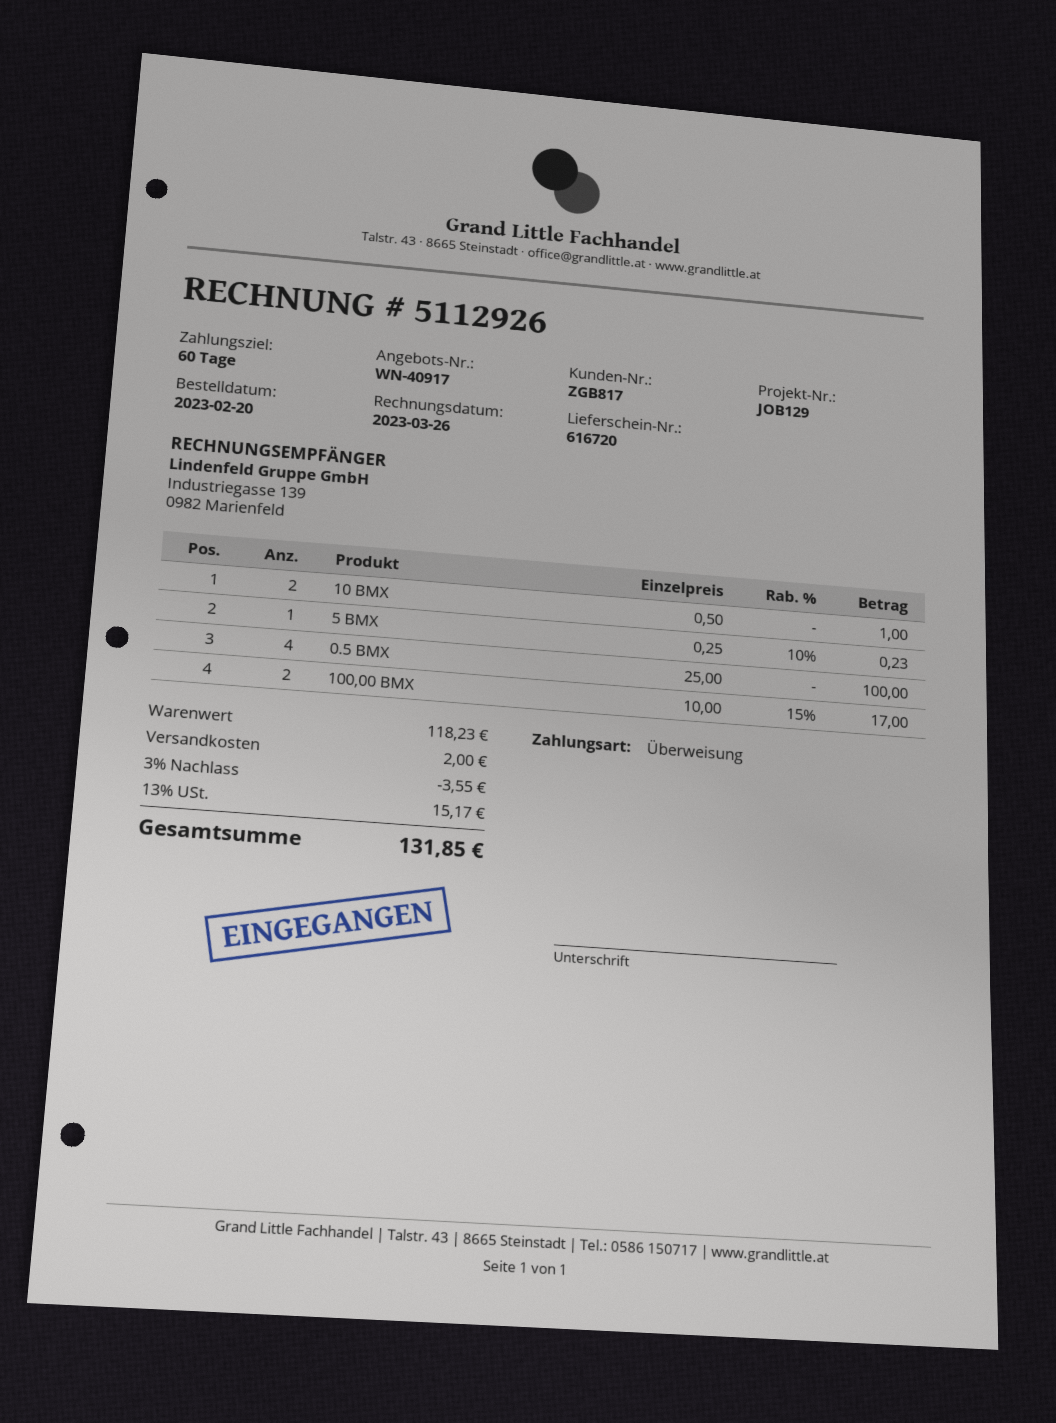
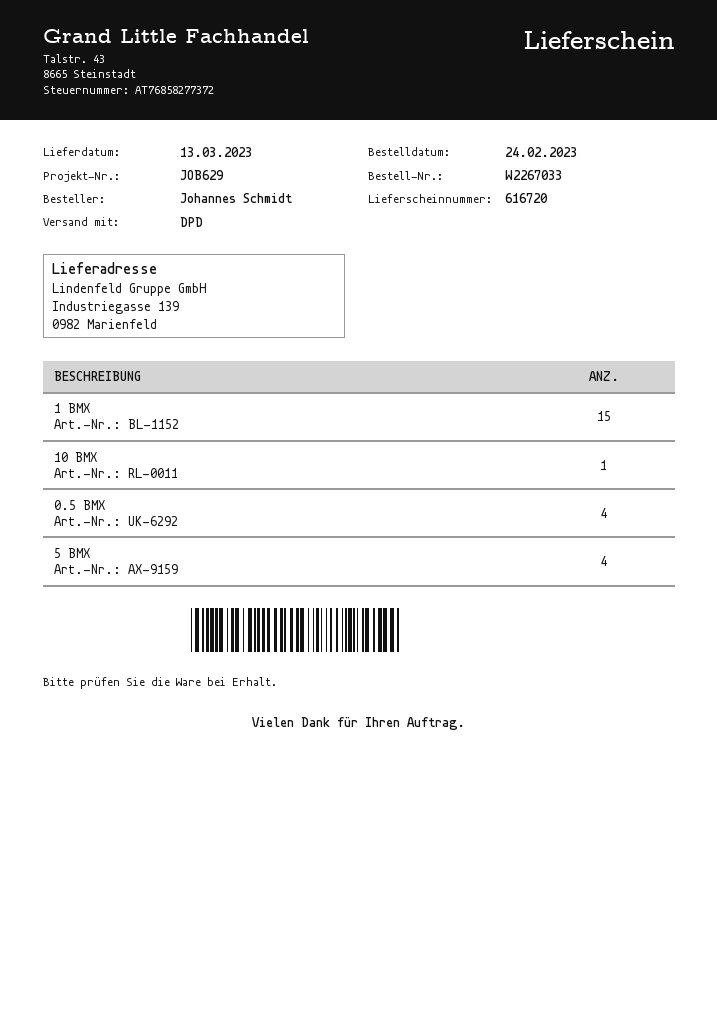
order date: 2023-02-20 -> 2023-02-24
reference: JOB129 -> JOB629
10 BMX: 2 -> 1
5 BMX: 1 -> 4
100,00 BMX: 2 -> none
1 BMX: none -> 15

